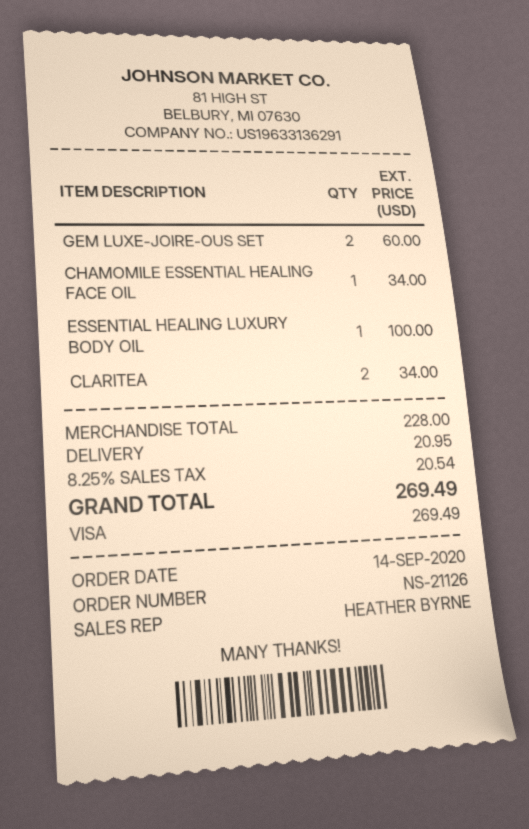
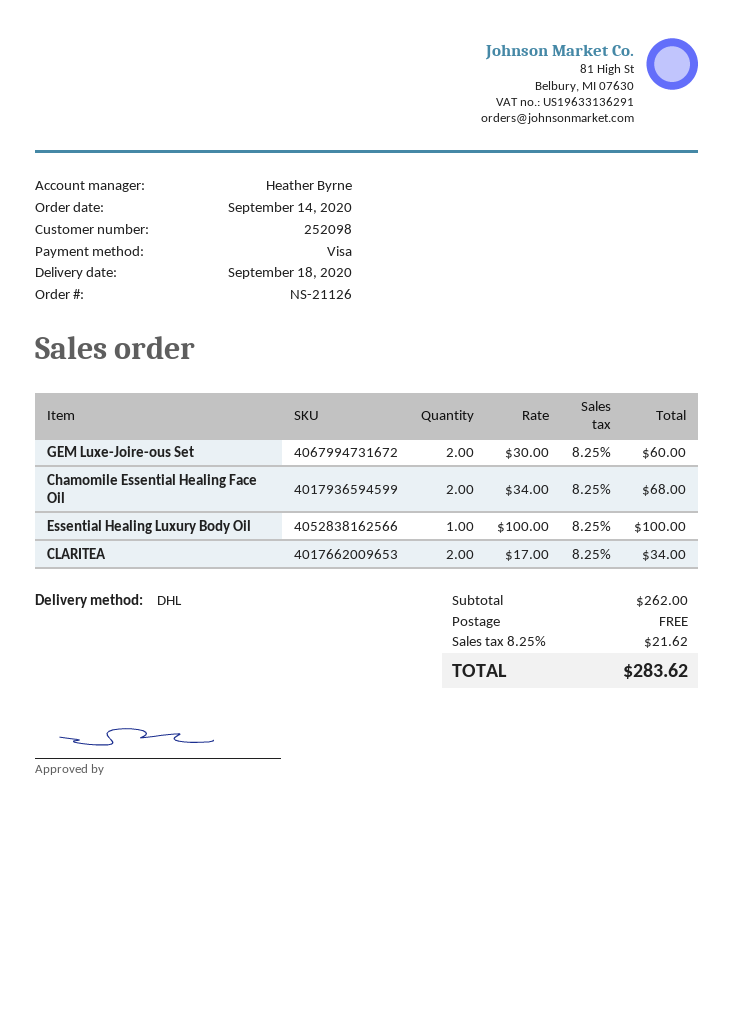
CHAMOMILE ESSENTIAL HEALING FACE OIL: 1 for 34.00 -> 2 for 68.00
subtotal: 228.00 -> 262.00
shipping: 20.95 -> 0.00
tax: 8.25% = 20.54 -> 8.25% = 21.62
total: 269.49 -> 283.62

